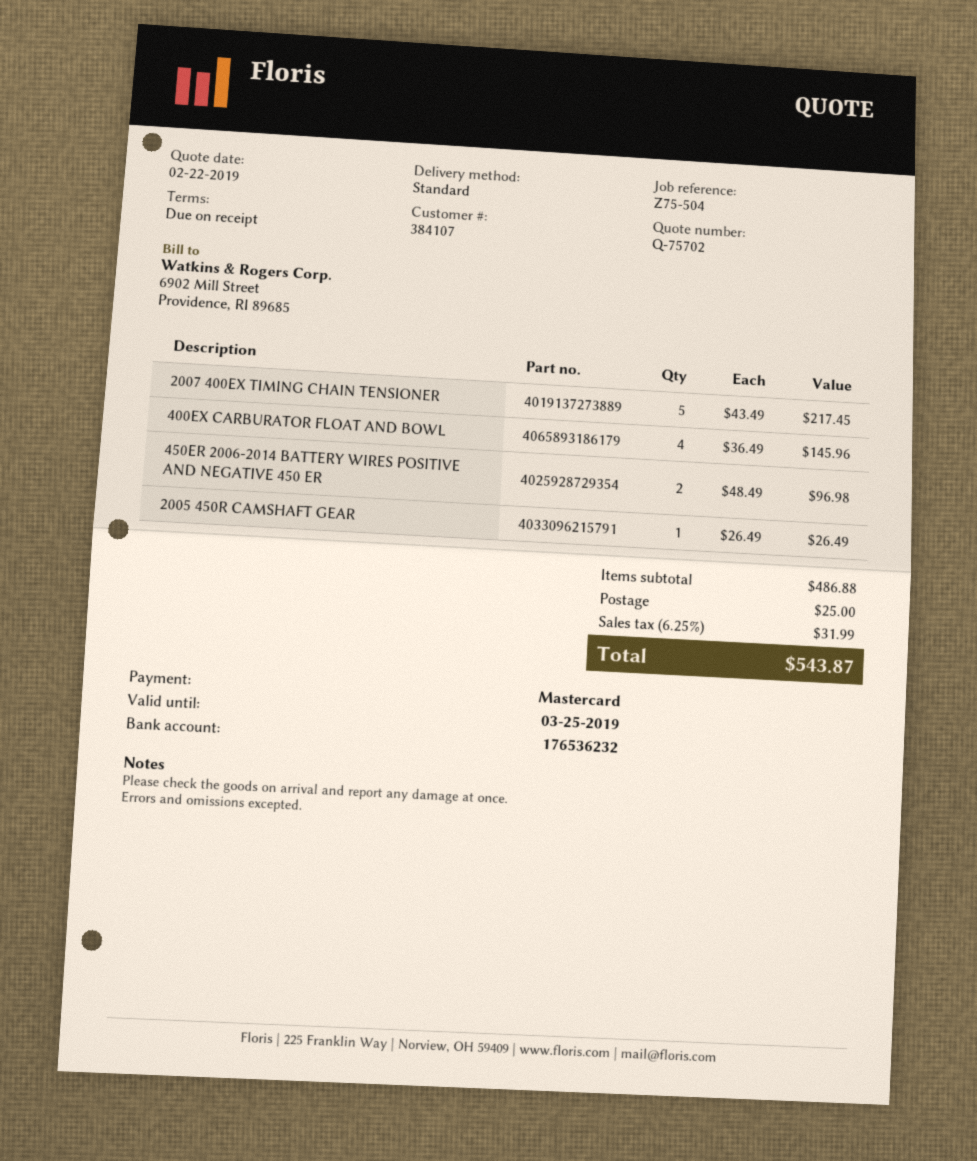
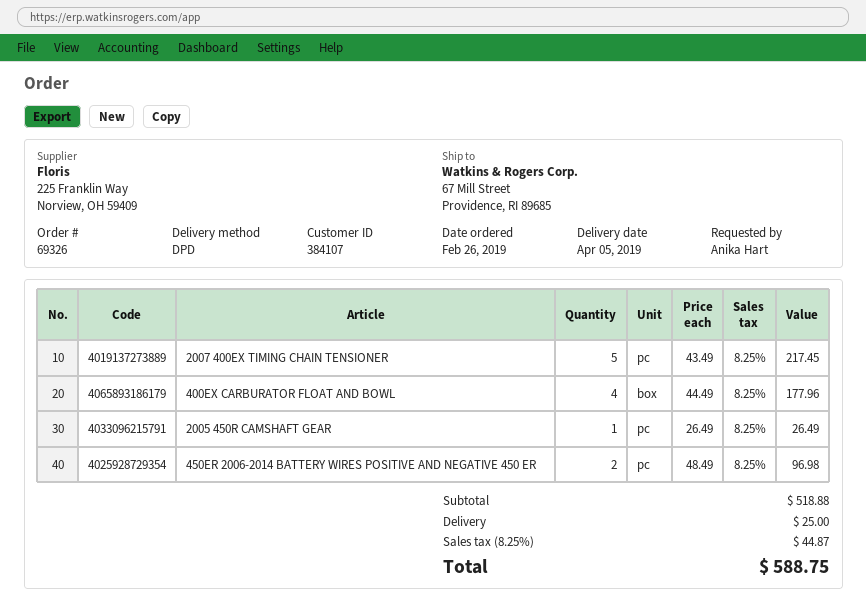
shipping method: standard -> DPD
400EX CARBURATOR FLOAT AND BOWL: 4 x 36.49 = 145.96 -> 4 x 44.49 = 177.96
subtotal: 486.88 -> 518.88
tax: 6.25% = 31.99 -> 8.25% = 44.87
total: 543.87 -> 588.75

